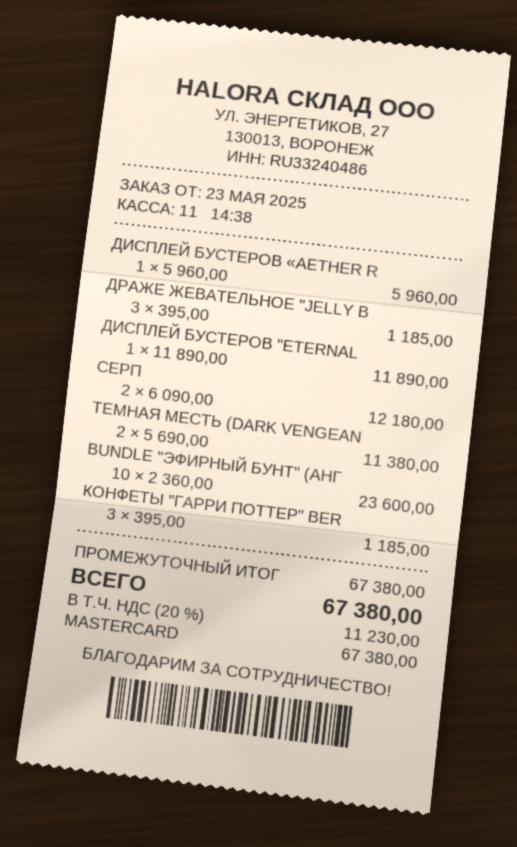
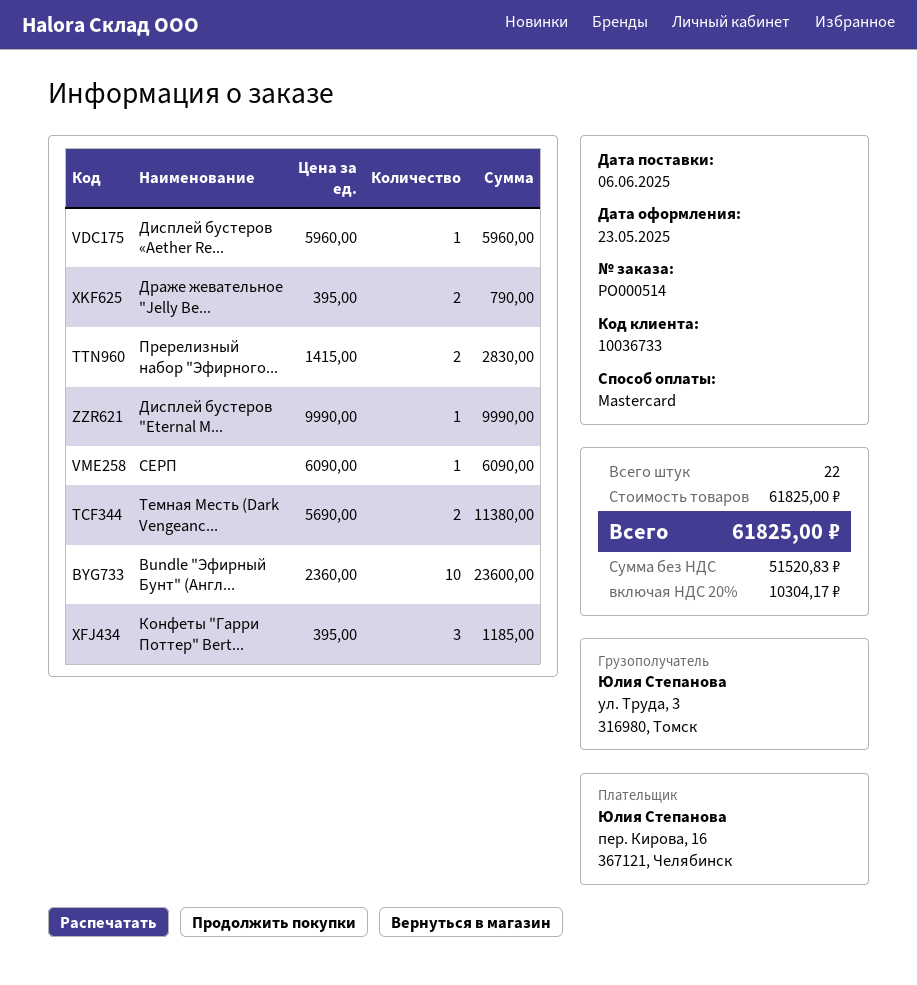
ДРАЖЕ ЖЕВАТЕЛЬНОЕ "JELLY B: 3 x 395.00 = 1185.00 -> 2 x 395.00 = 790.00
ДИСПЛЕЙ БУСТЕРОВ "ETERNAL: 1 x 11890.00 = 11890.00 -> 1 x 9990.00 = 9990.00
СЕРП: 2 x 6090.00 = 12180.00 -> 1 x 6090.00 = 6090.00
Пререлизный набор "Эфирного...: none -> 2 x 1415.00 = 2830.00
subtotal: 67380.00 -> 61825.00
tax: 20% = 11230.00 -> 20% = 10304.17
total: 67380.00 -> 61825.00

